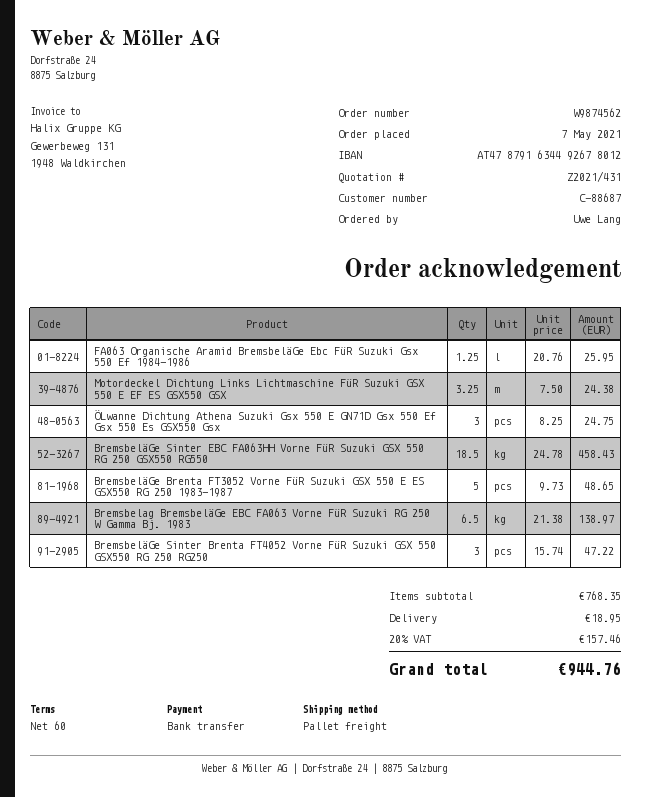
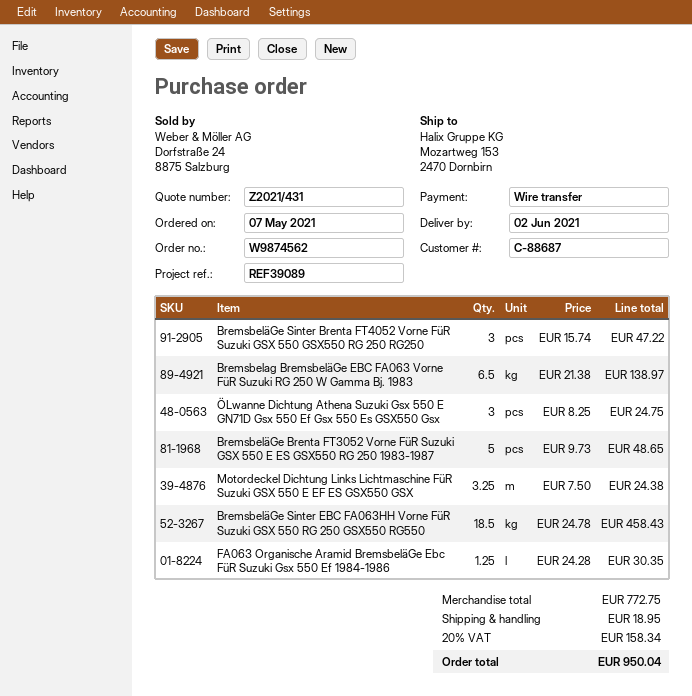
FA063 Organische Aramid BremsbeläGe Ebc FüR Suzuki Gsx 550 Ef 1984-1986: 1.25 x 20.76 = 25.95 -> 1.25 x 24.28 = 30.35
subtotal: 768.35 -> 772.75
tax: 20% = 157.46 -> 20% = 158.34
total: 944.76 -> 950.04

